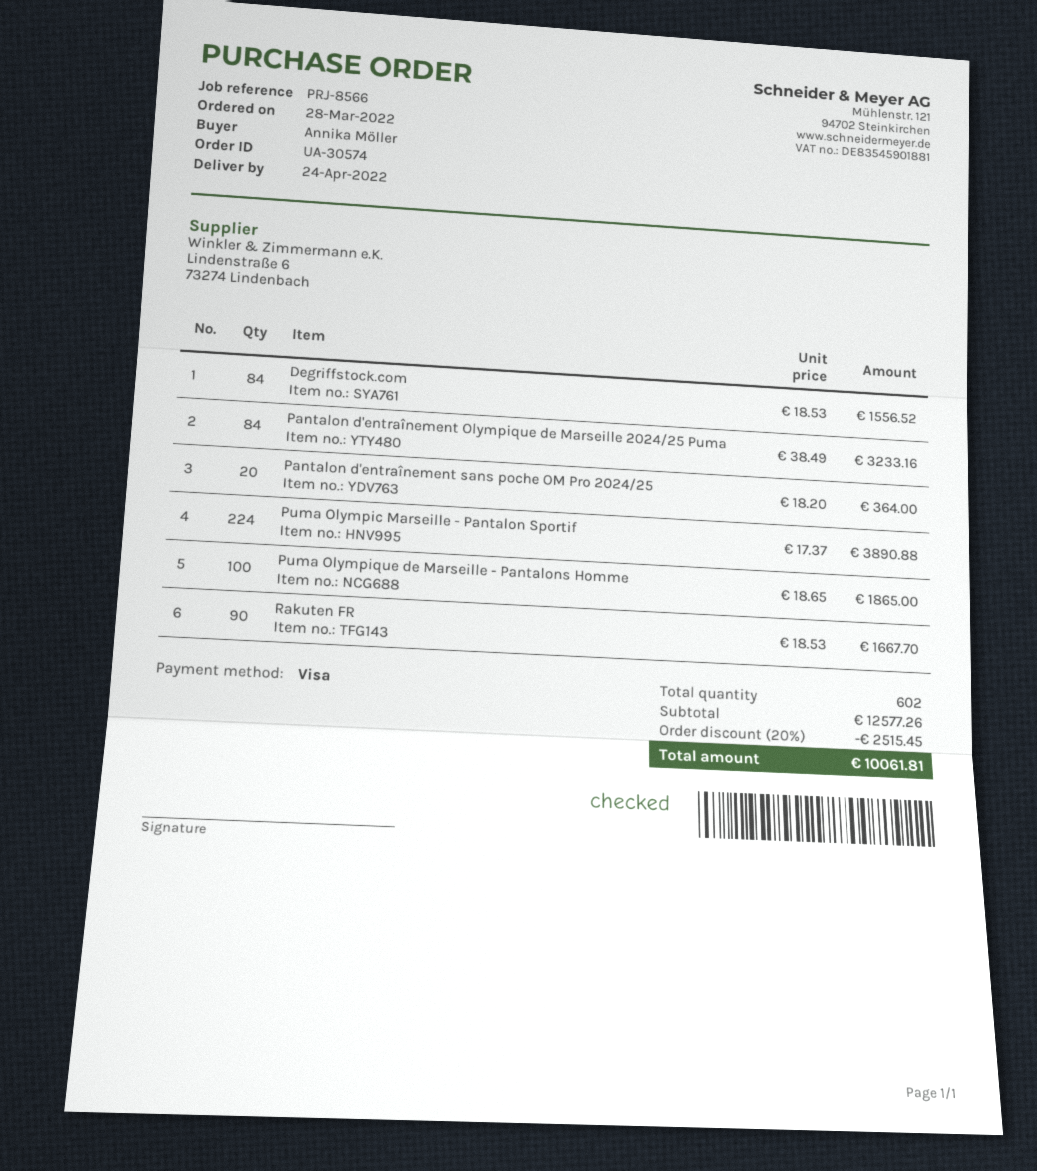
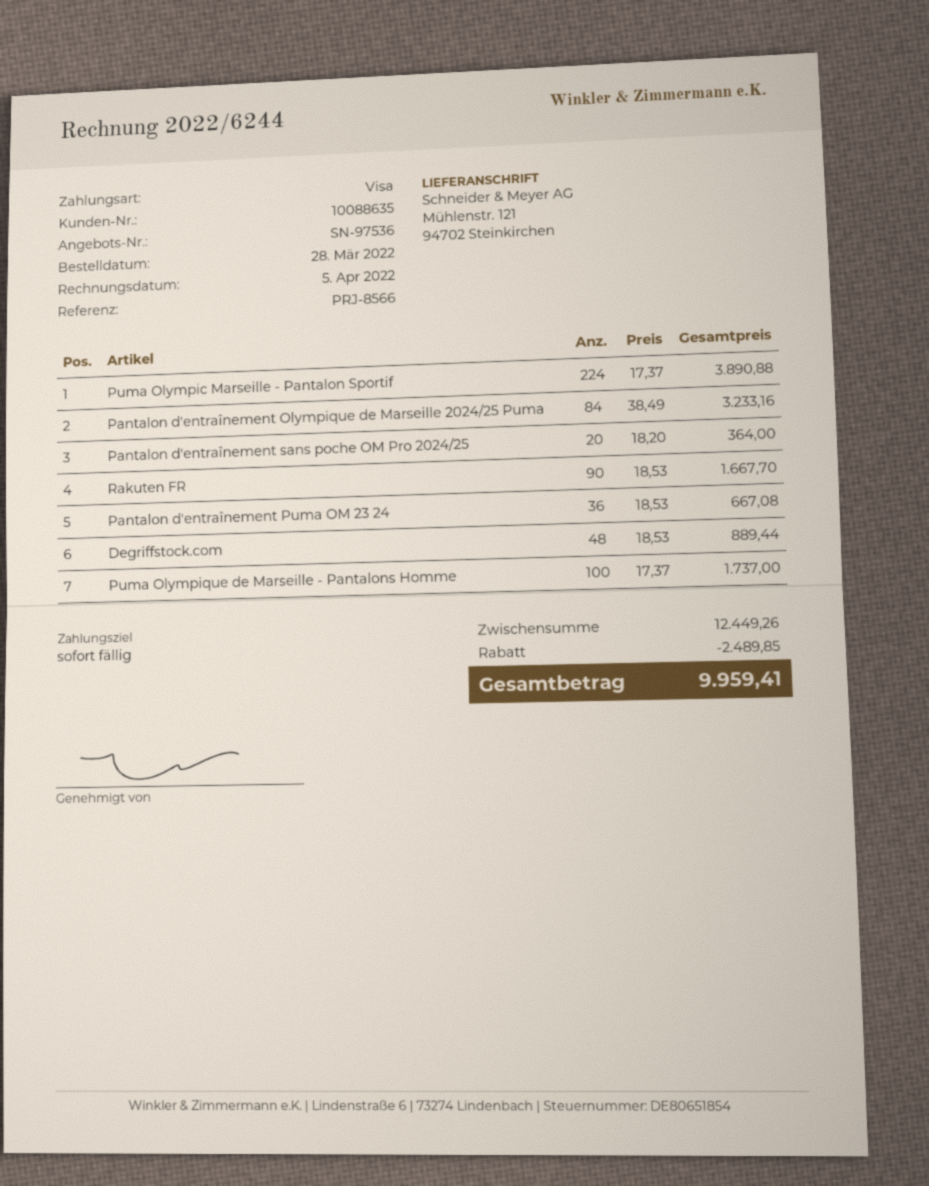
Degriffstock.com: 84 x 18.53 = 1556.52 -> 48 x 18.53 = 889.44
Puma Olympique de Marseille - Pantalons Homme: 100 x 18.65 = 1865.00 -> 100 x 17.37 = 1737.00
Pantalon d'entraînement Puma OM 23 24: none -> 36 x 18.53 = 667.08
subtotal: 12577.26 -> 12449.26
discount: 2515.45 -> 2489.85
total: 10061.81 -> 9959.41

